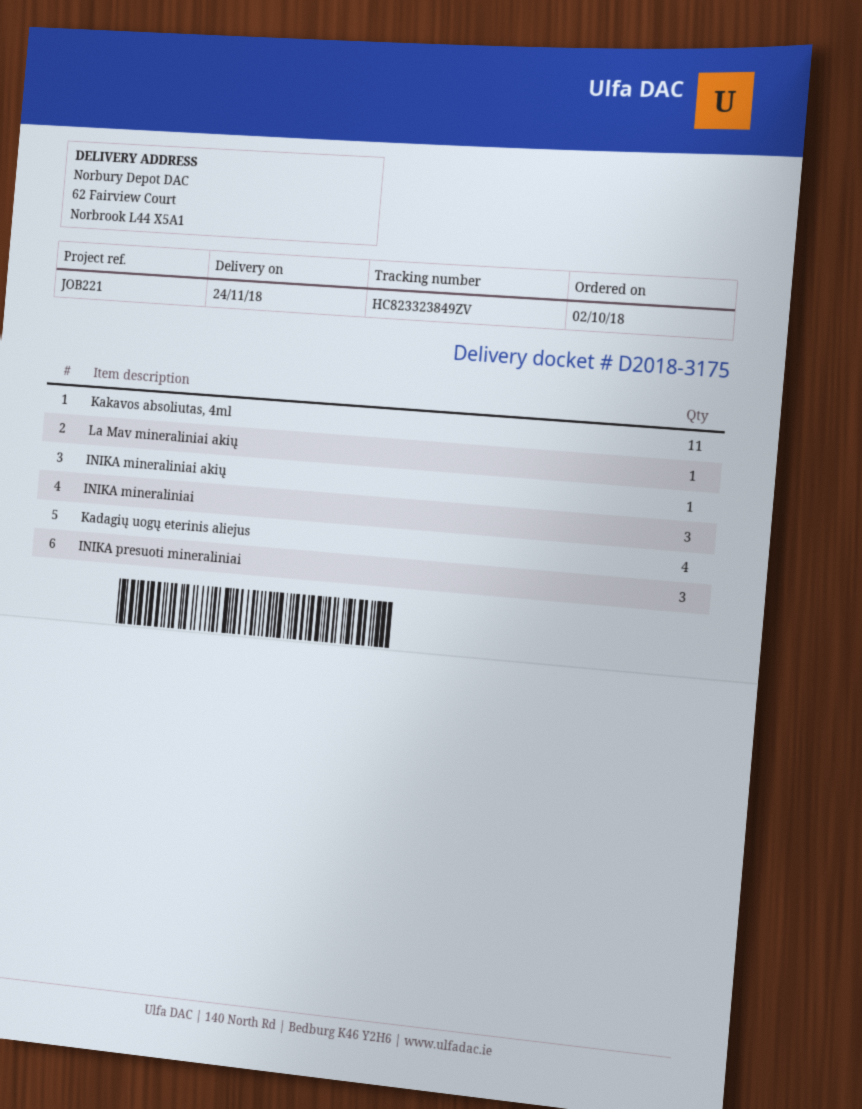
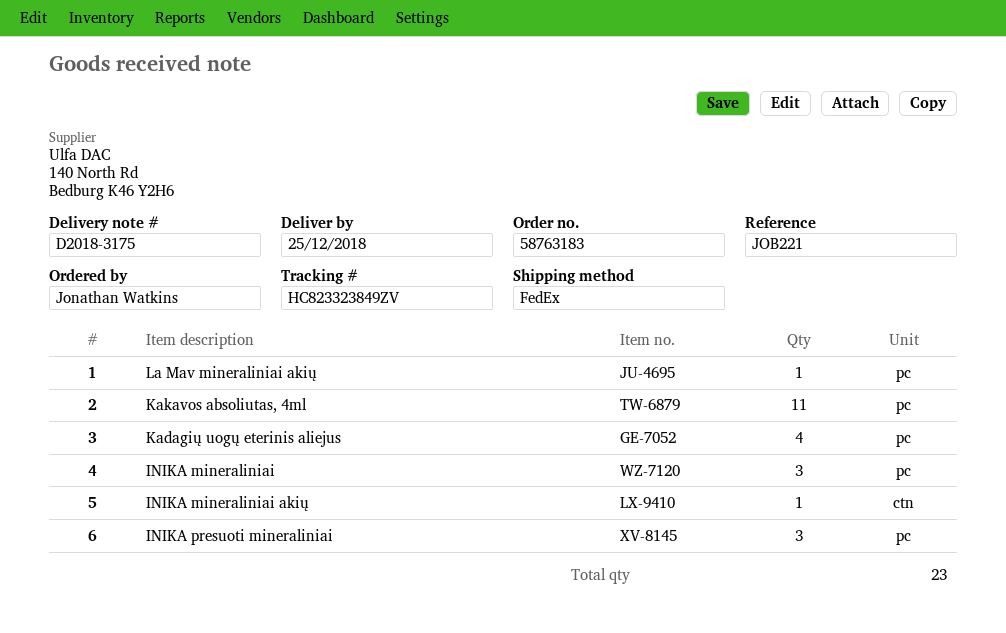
delivery date: 2018-11-24 -> 2018-12-25

